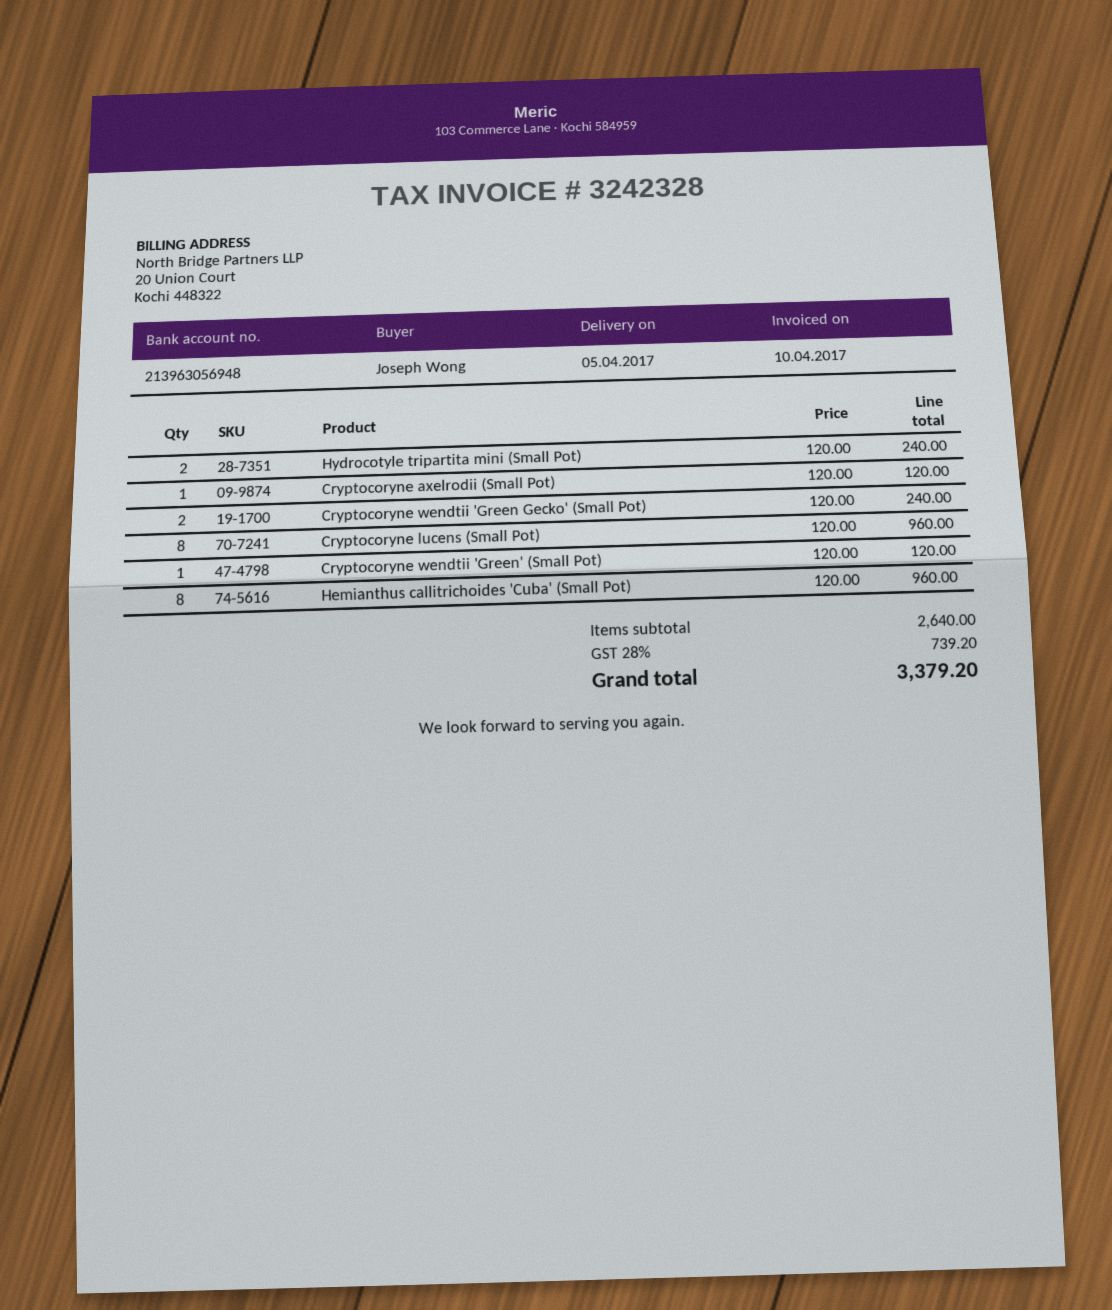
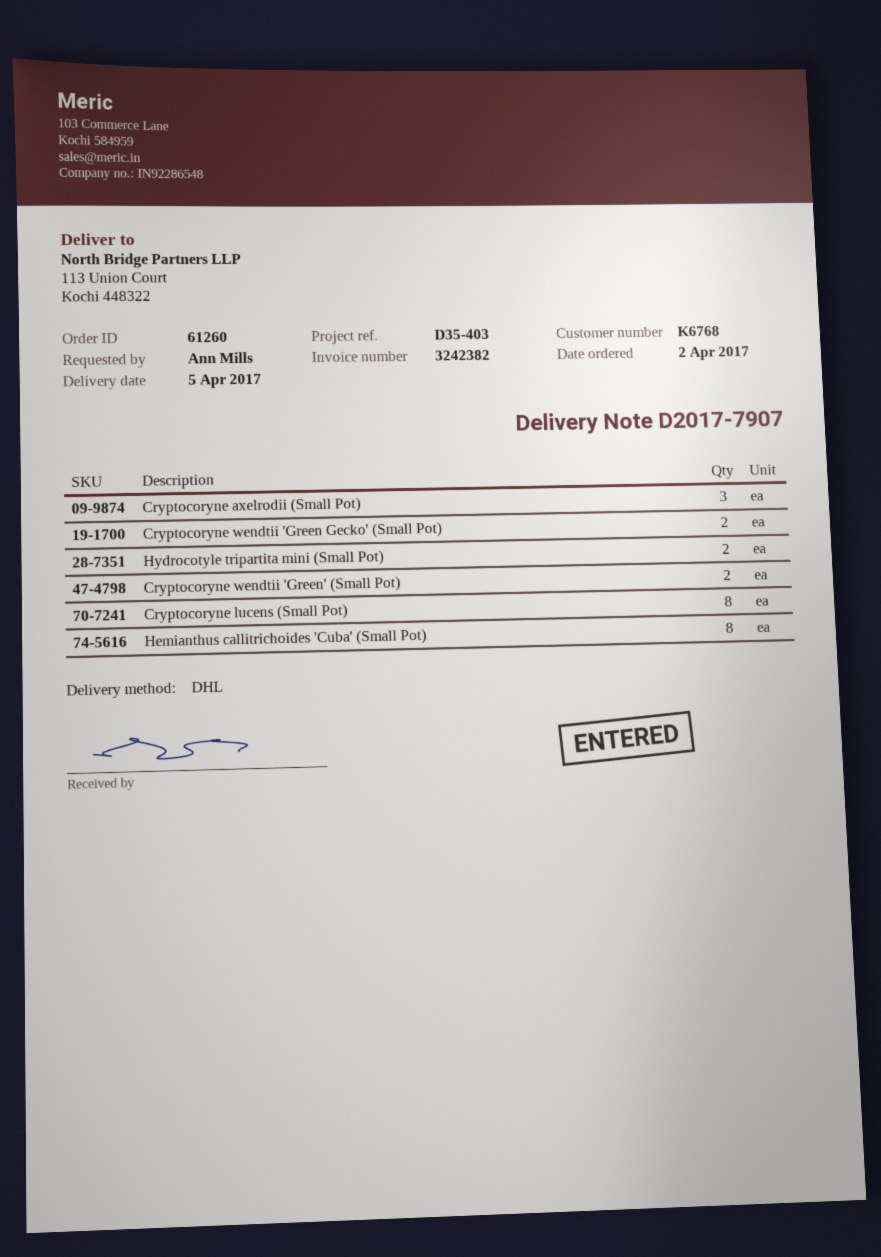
invoice number: 3242328 -> 3242382
ordered by: Joseph Wong -> Ann Mills
Cryptocoryne axelrodii (Small Pot): 1 -> 3
Cryptocoryne wendtii 'Green' (Small Pot): 1 -> 2

